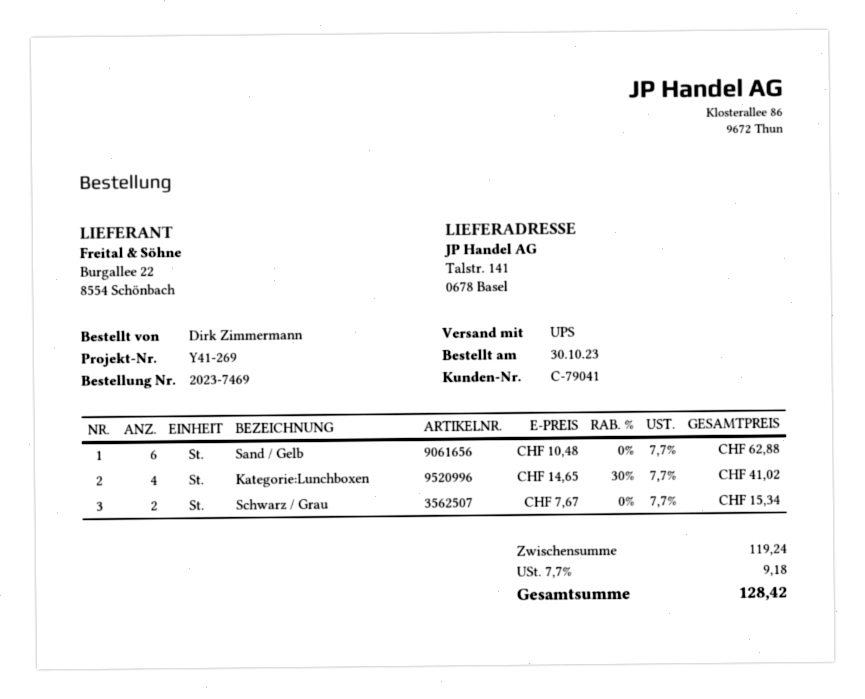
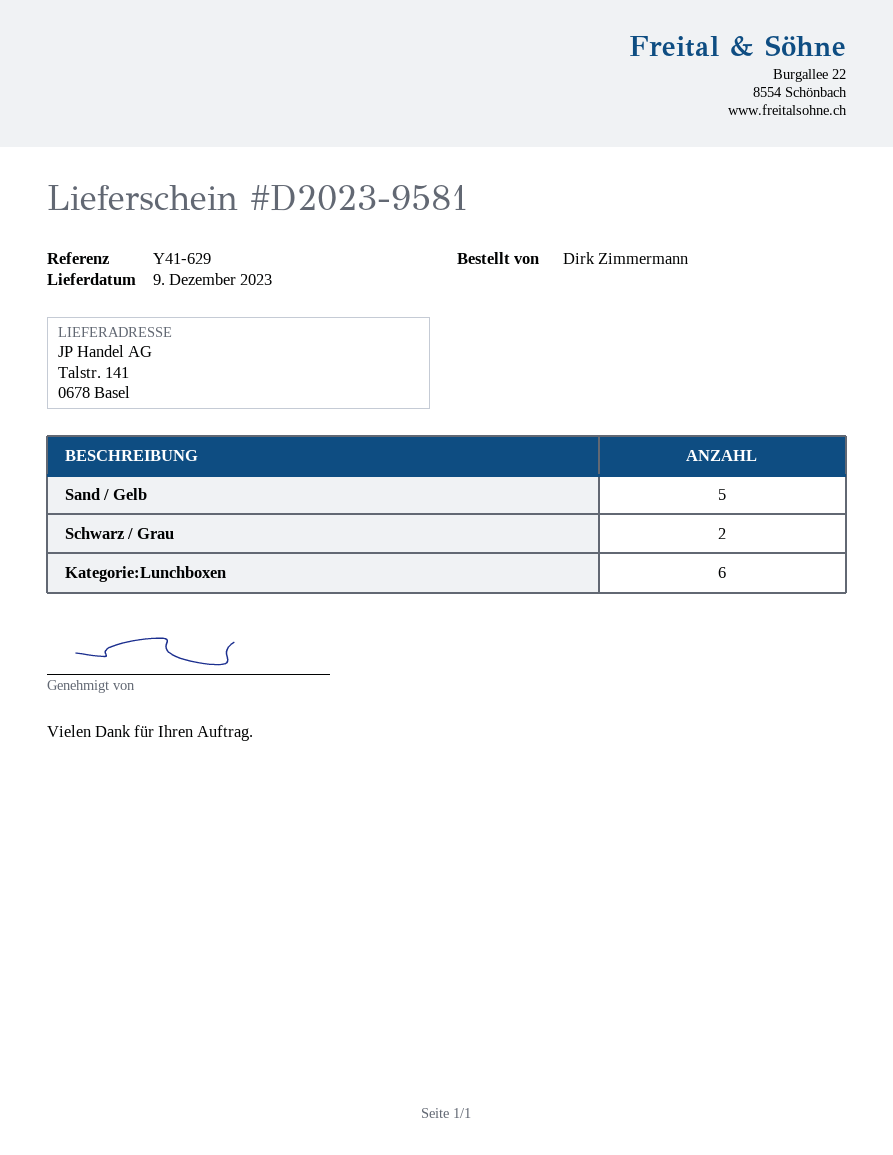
reference: Y41-269 -> Y41-629
Sand / Gelb: 6 -> 5
Kategorie:Lunchboxen: 4 -> 6

